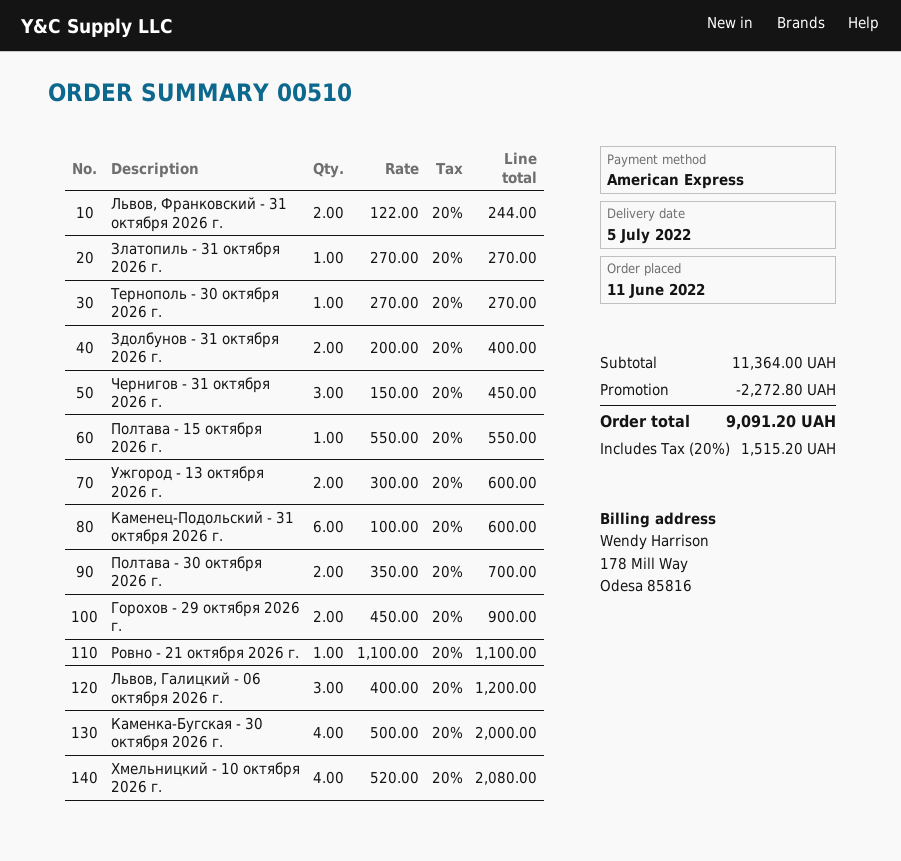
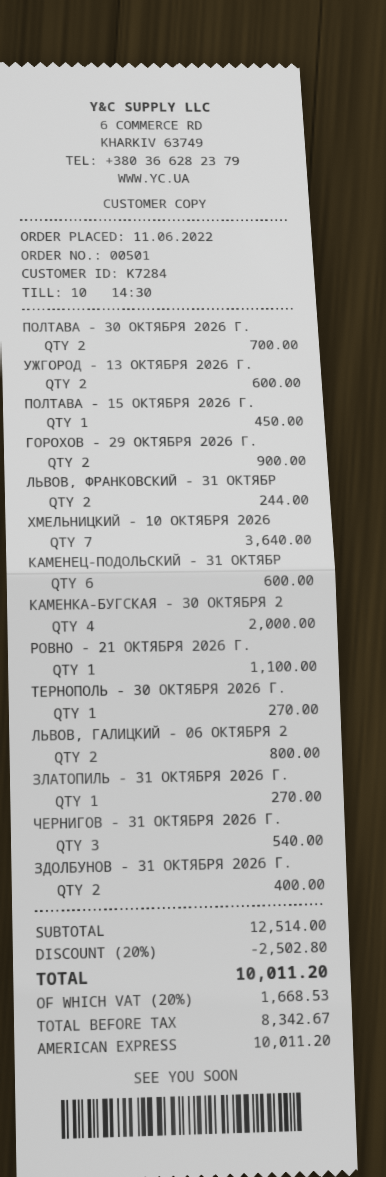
order number: 00510 -> 00501
Чернигов - 31 октября 2026 г.: 3 for 450.00 -> 3 for 540.00
Полтава - 15 октября 2026 г.: 1 for 550.00 -> 1 for 450.00
Львов, Галицкий - 06 октября 2026 г.: 3 for 1200.00 -> 2 for 800.00
Хмельницкий - 10 октября 2026 г.: 4 for 2080.00 -> 7 for 3640.00
subtotal: 11364.00 -> 12514.00
discount: 2272.80 -> 2502.80
tax: 20% = 1515.20 -> 20% = 1668.53
total: 9091.20 -> 10011.20

